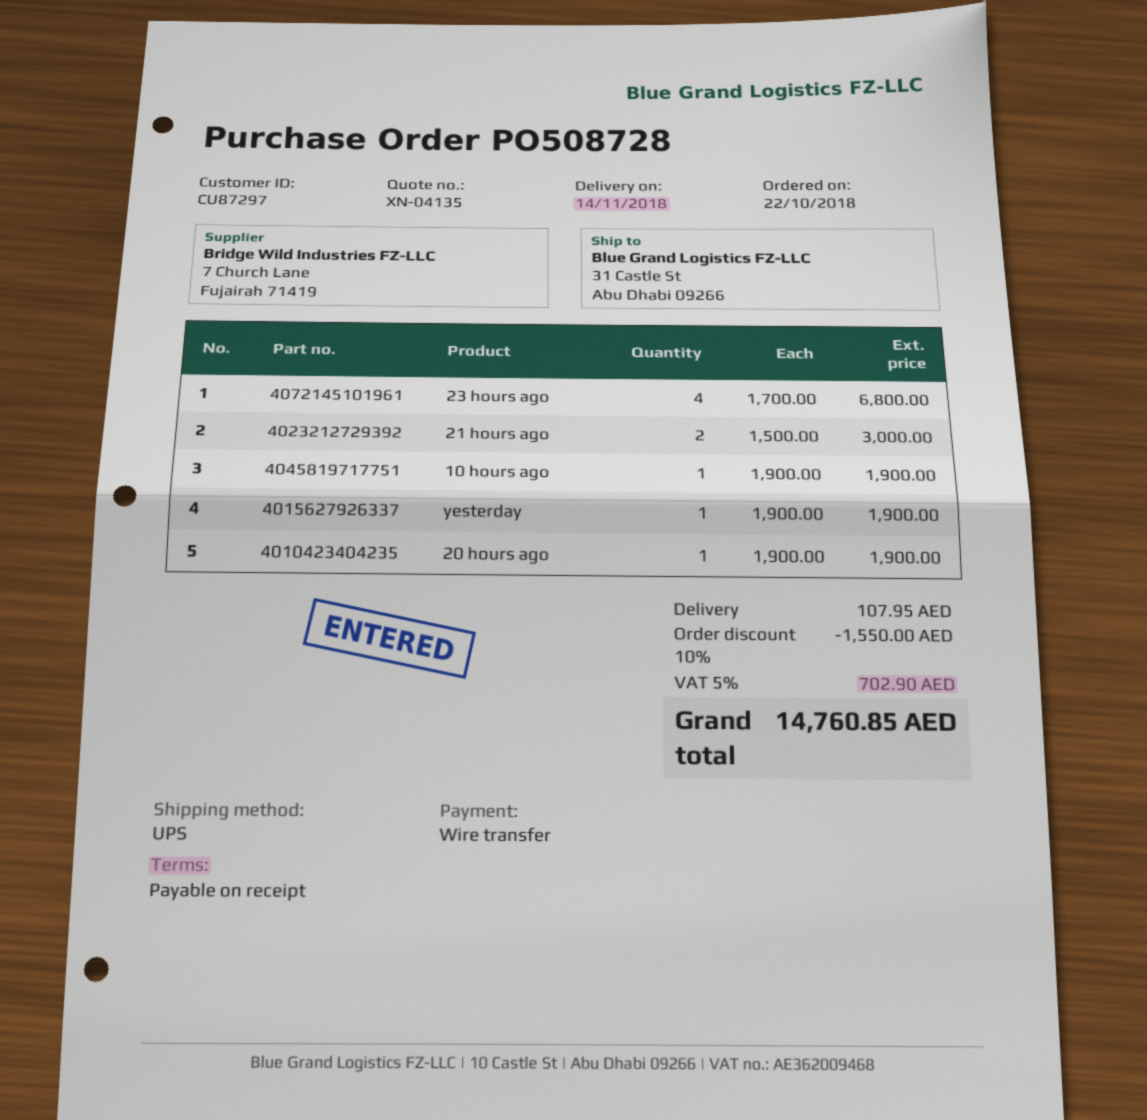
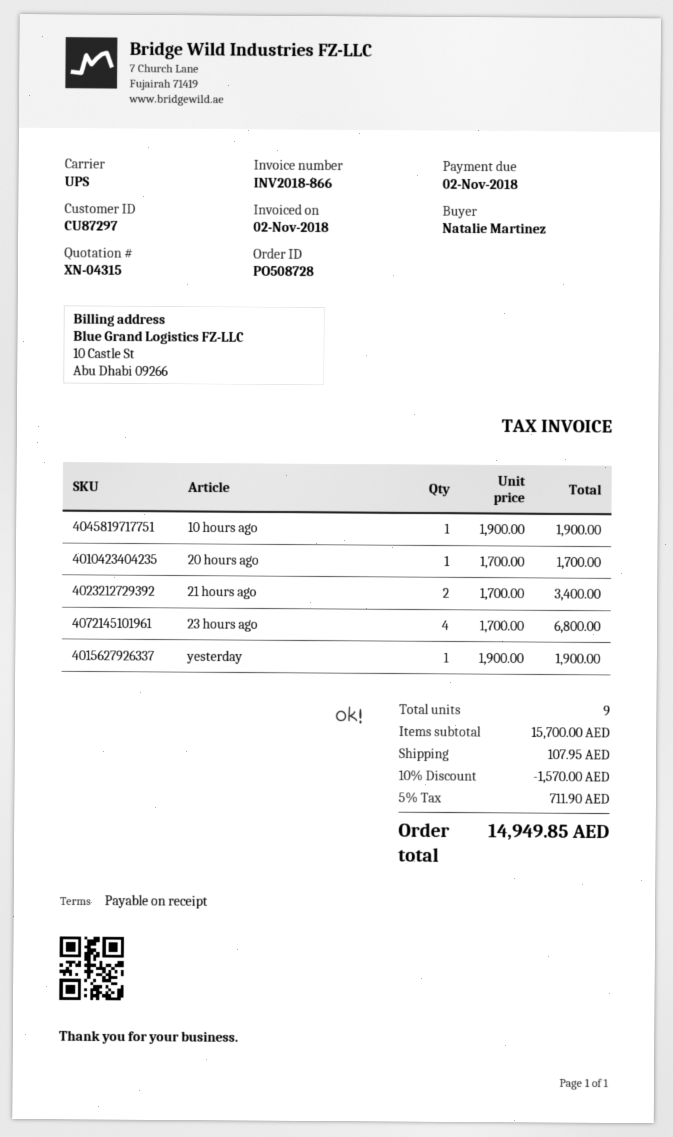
quote number: XN-04135 -> XN-04315
21 hours ago: 2 x 1500.00 = 3000.00 -> 2 x 1700.00 = 3400.00
20 hours ago: 1 x 1900.00 = 1900.00 -> 1 x 1700.00 = 1700.00
discount: 10% = 1550.00 -> 10% = 1570.00
tax: 5% = 702.90 -> 5% = 711.90
total: 14760.85 -> 14949.85

